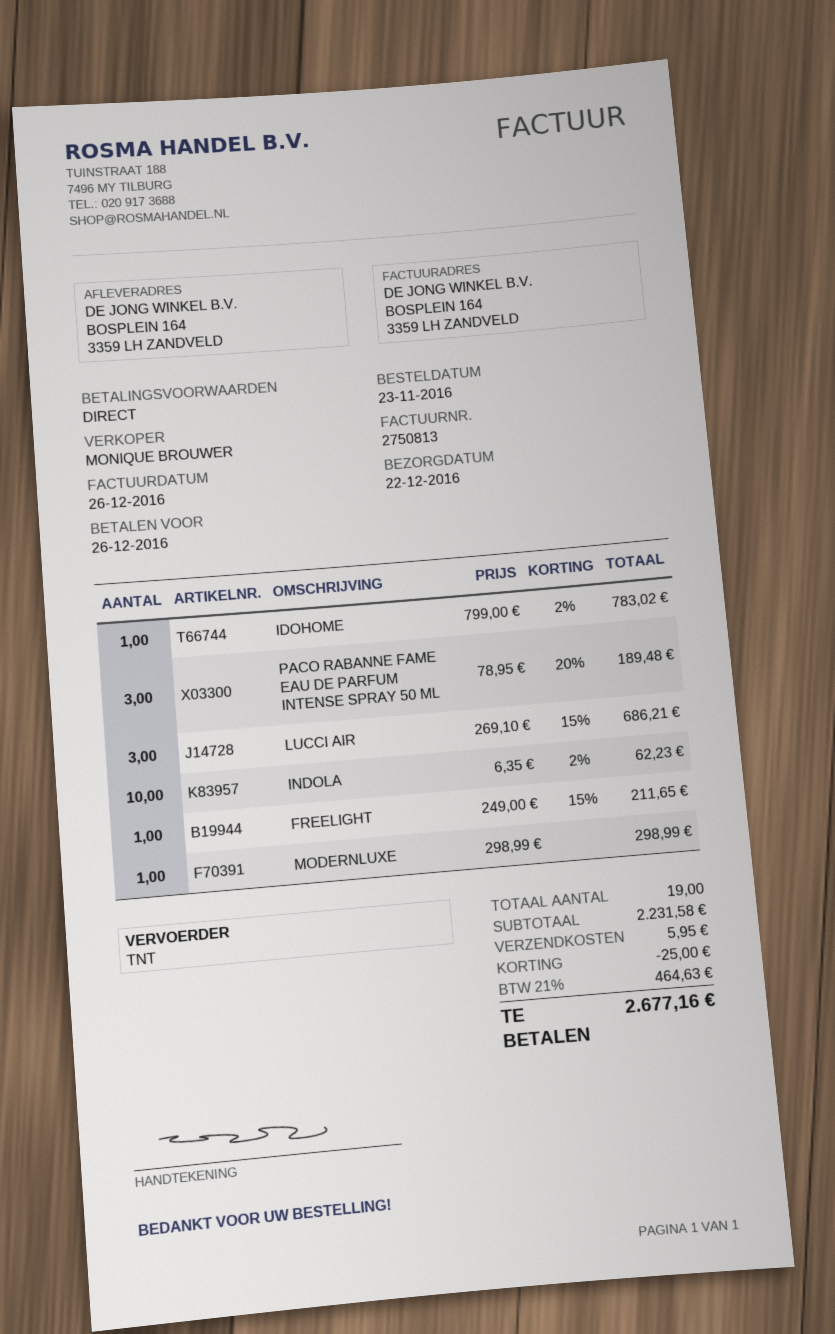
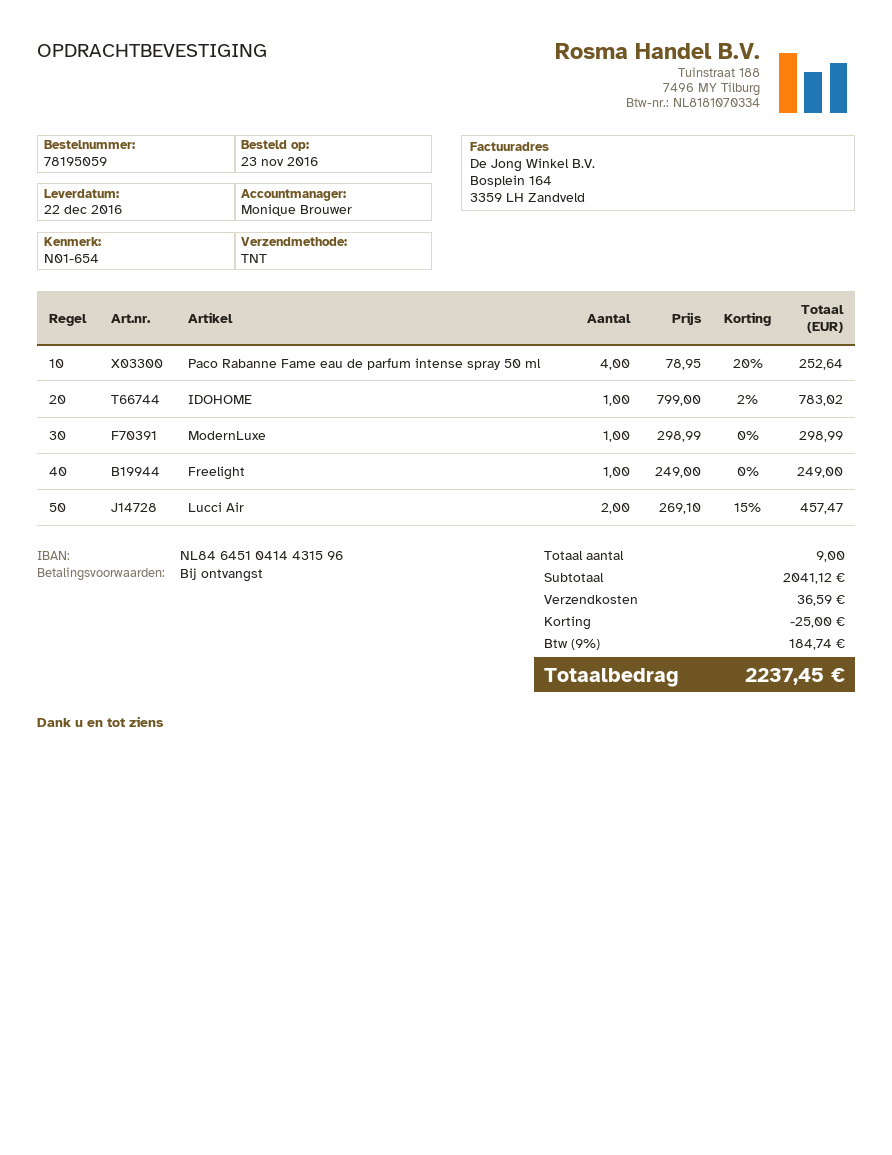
PACO RABANNE FAME EAU DE PARFUM INTENSE SPRAY 50 ML: 3 x 78.95 - 20% = 189.48 -> 4 x 78.95 - 20% = 252.64
LUCCI AIR: 3 x 269.10 - 15% = 686.21 -> 2 x 269.10 - 15% = 457.47
INDOLA: 10 x 6.35 - 2% = 62.23 -> none
FREELIGHT: 1 x 249.00 - 15% = 211.65 -> 1 x 249.00 = 249.00
total quantity: 19 -> 9
subtotal: 2231.58 -> 2041.12
shipping: 5.95 -> 36.59
tax: 21% = 464.63 -> 9% = 184.74
total: 2677.16 -> 2237.45

